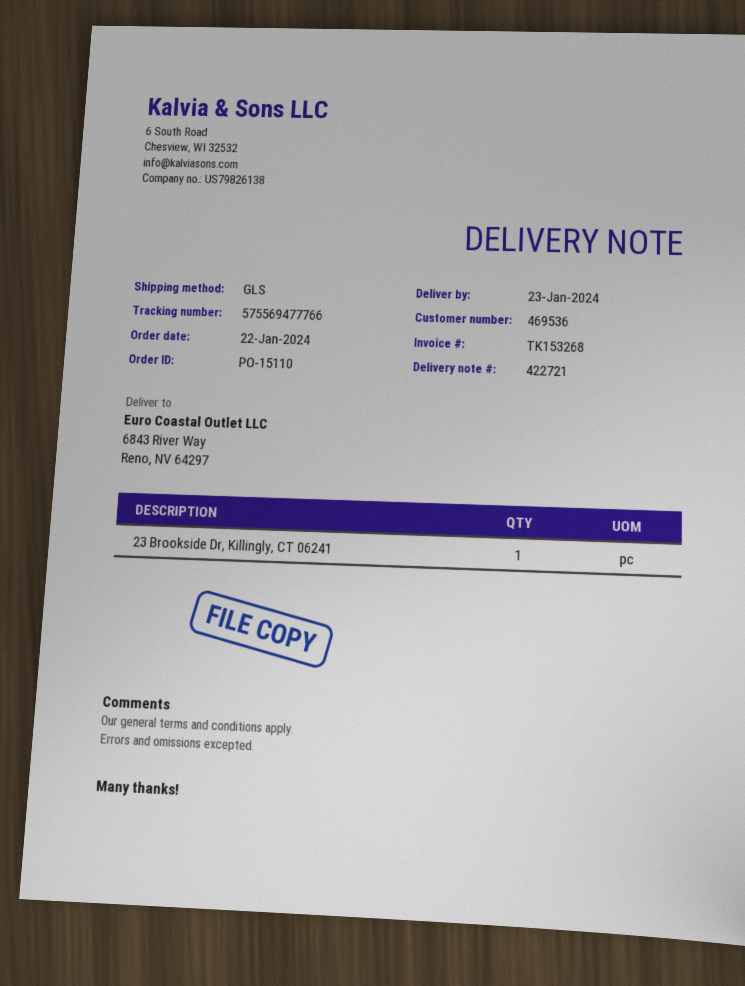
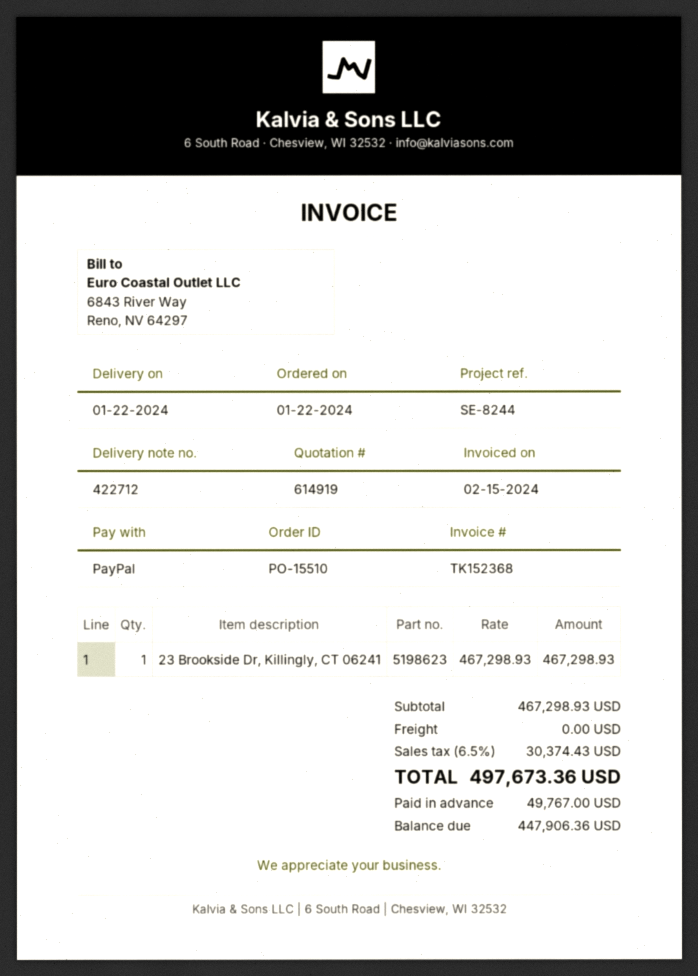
order number: PO-15110 -> PO-15510
delivery note number: 422721 -> 422712
delivery date: 2024-01-23 -> 2024-01-22
invoice number: TK153268 -> TK152368

